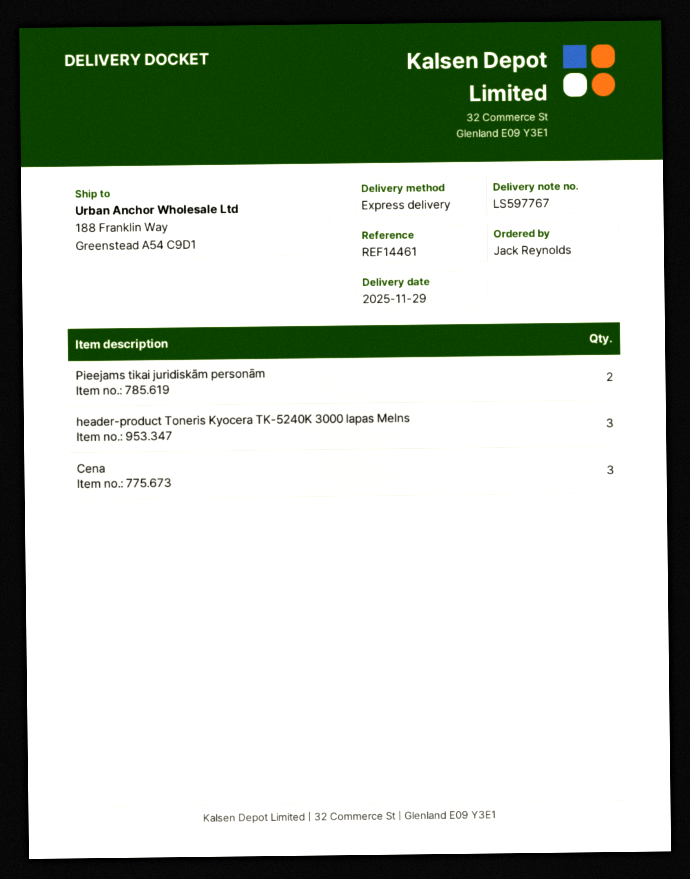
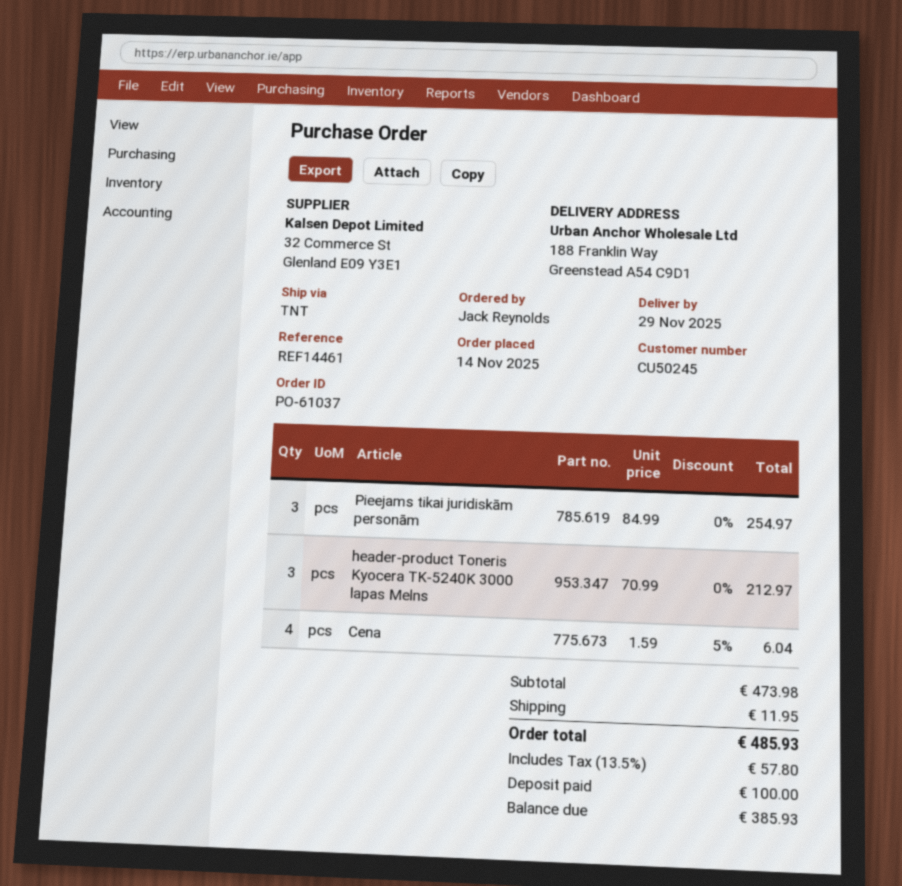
shipping method: express -> TNT
Pieejams tikai juridiskām personām: 2 -> 3
Cena: 3 -> 4

